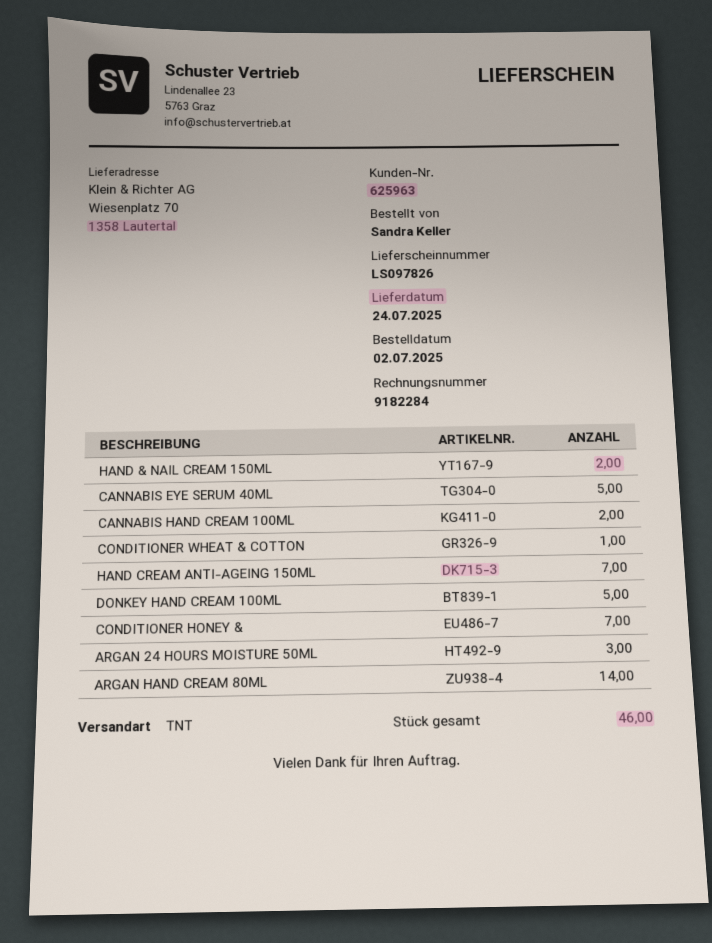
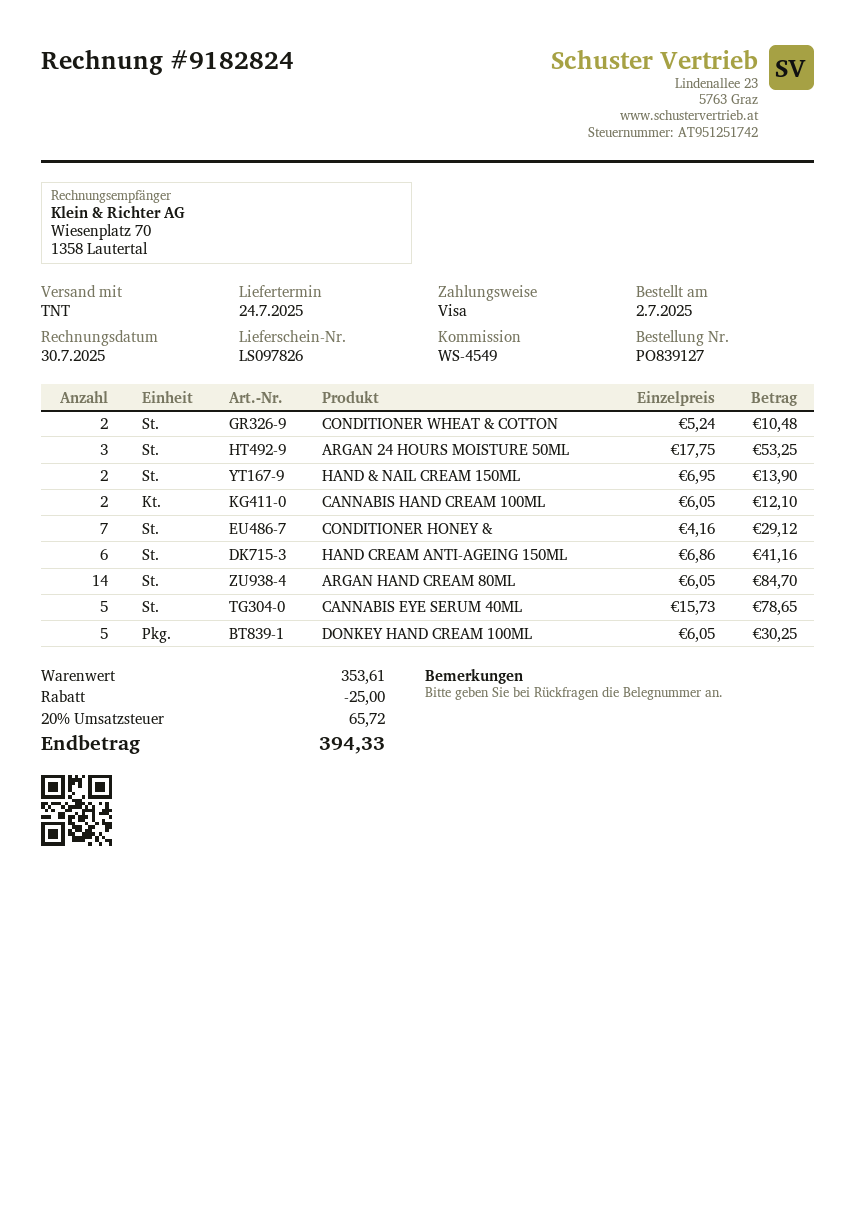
invoice number: 9182284 -> 9182824
CONDITIONER WHEAT & COTTON: 1 -> 2
HAND CREAM ANTI-AGEING 150ML: 7 -> 6

